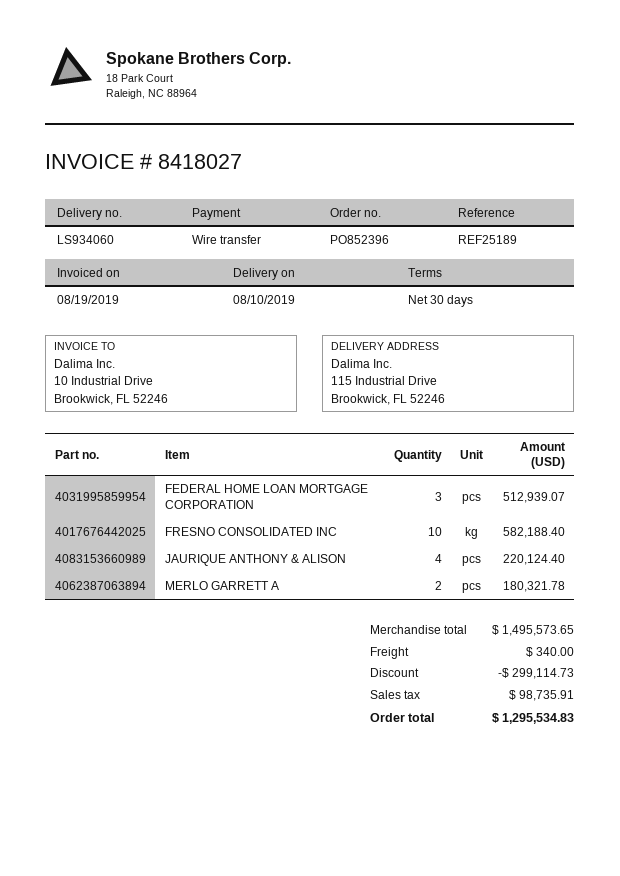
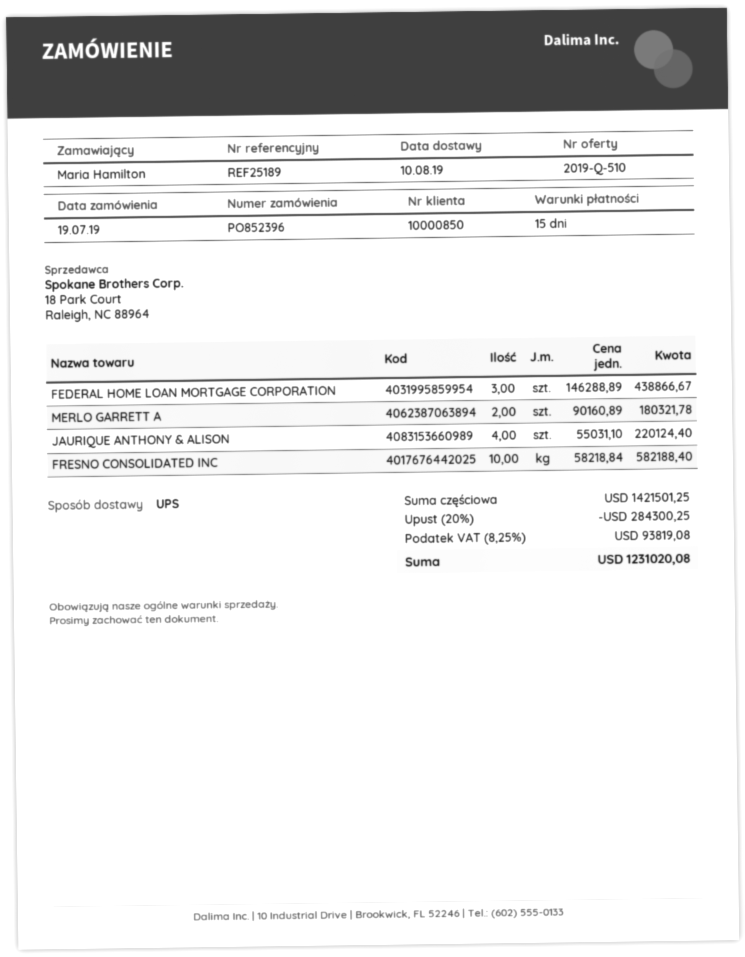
payment terms: 30 days -> 15 days
FEDERAL HOME LOAN MORTGAGE CORPORATION: 3 for 512939.07 -> 3 for 438866.67
subtotal: 1495573.65 -> 1421501.25
discount: 299114.73 -> 284300.25
shipping: 340.00 -> none
tax: 98735.91 -> 93819.08
total: 1295534.83 -> 1231020.08

